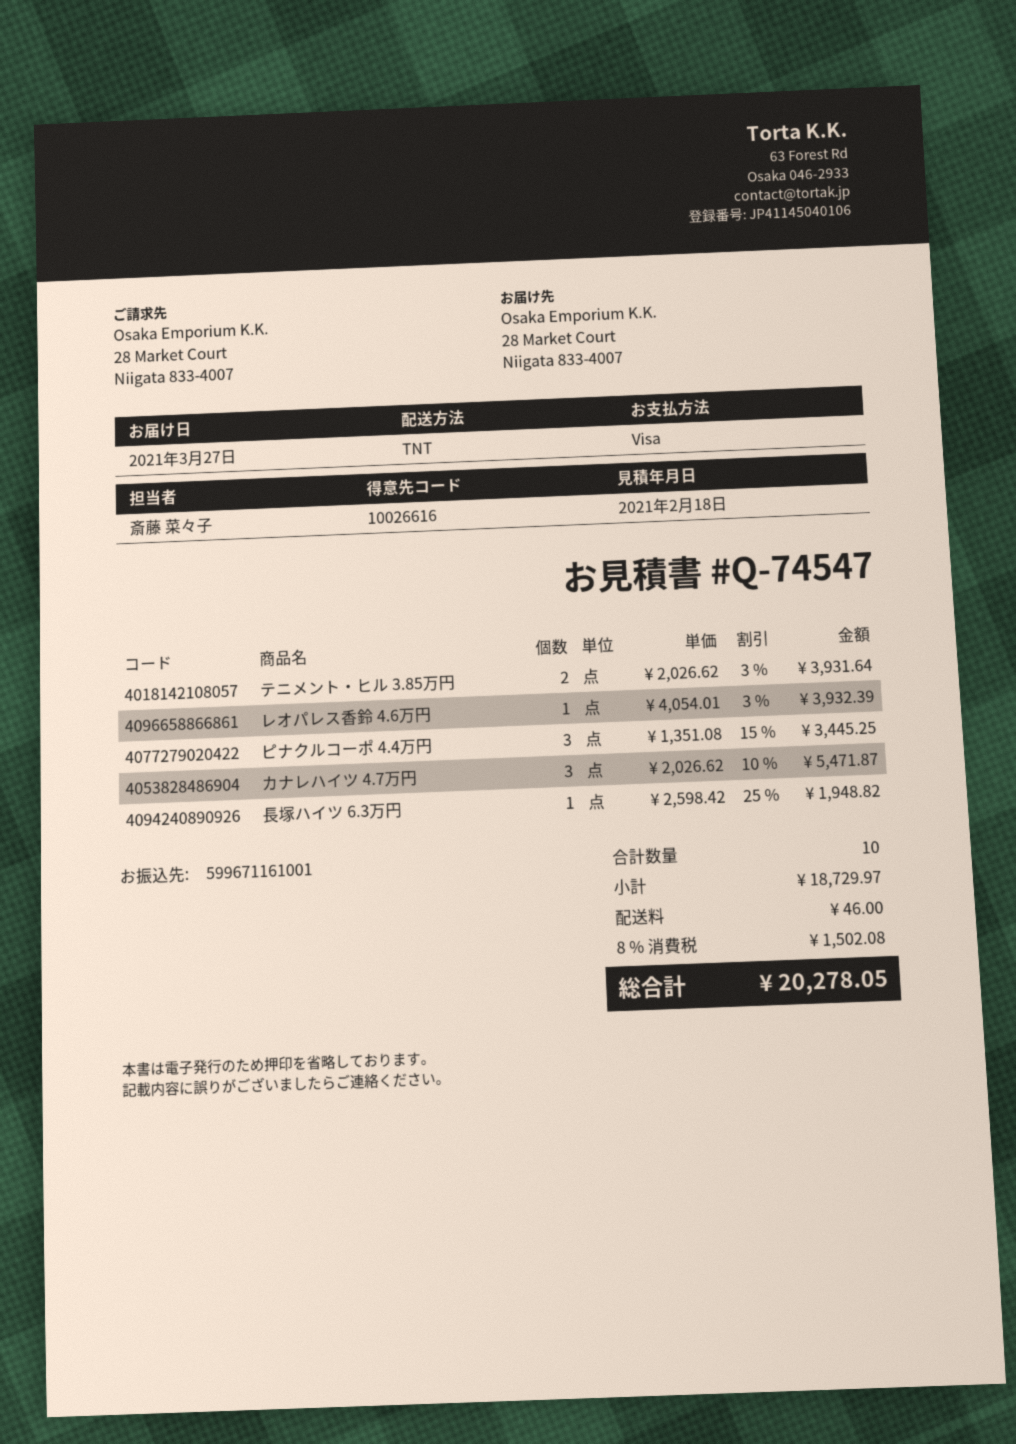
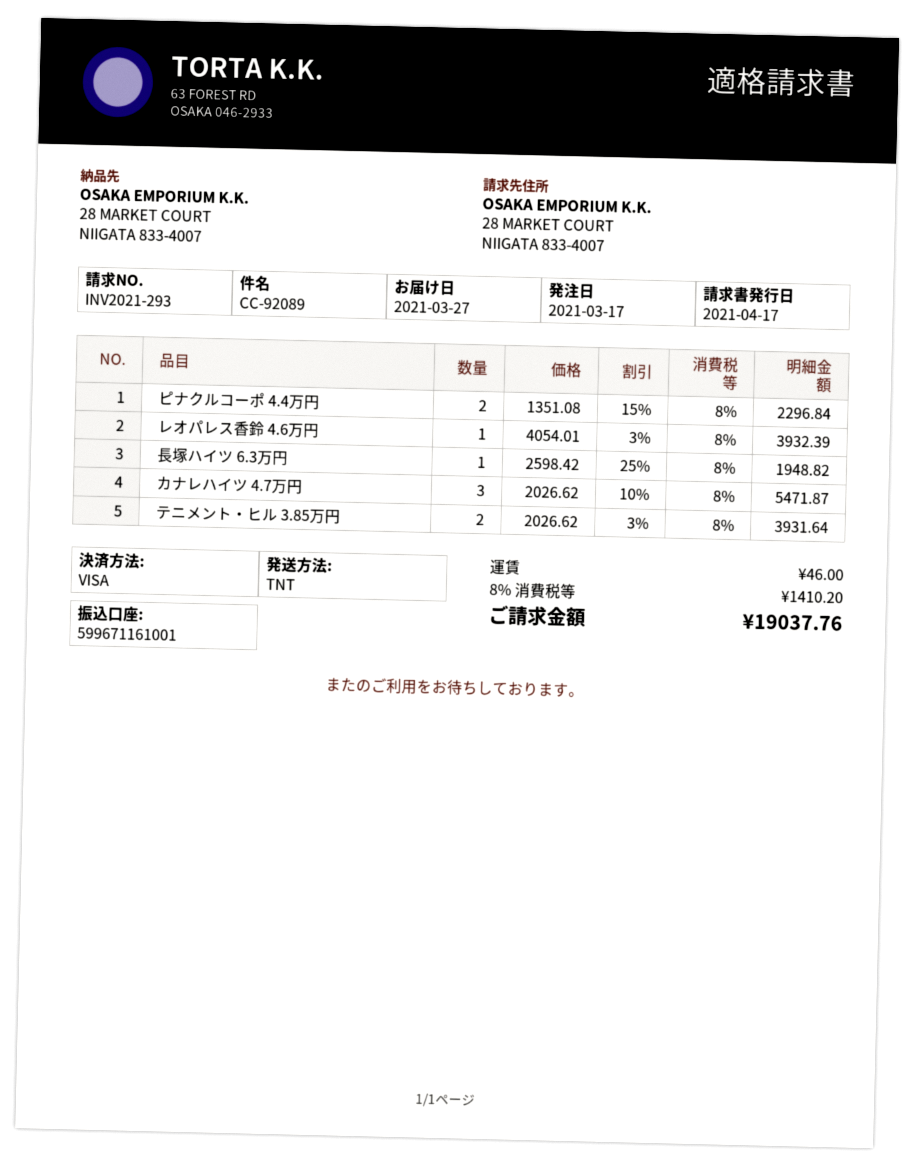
ピナクルコーポ 4.4万円: 3 x 1351.08 - 15% = 3445.25 -> 2 x 1351.08 - 15% = 2296.84
tax: 8% = 1502.08 -> 8% = 1410.20
total: 20278.05 -> 19037.76

